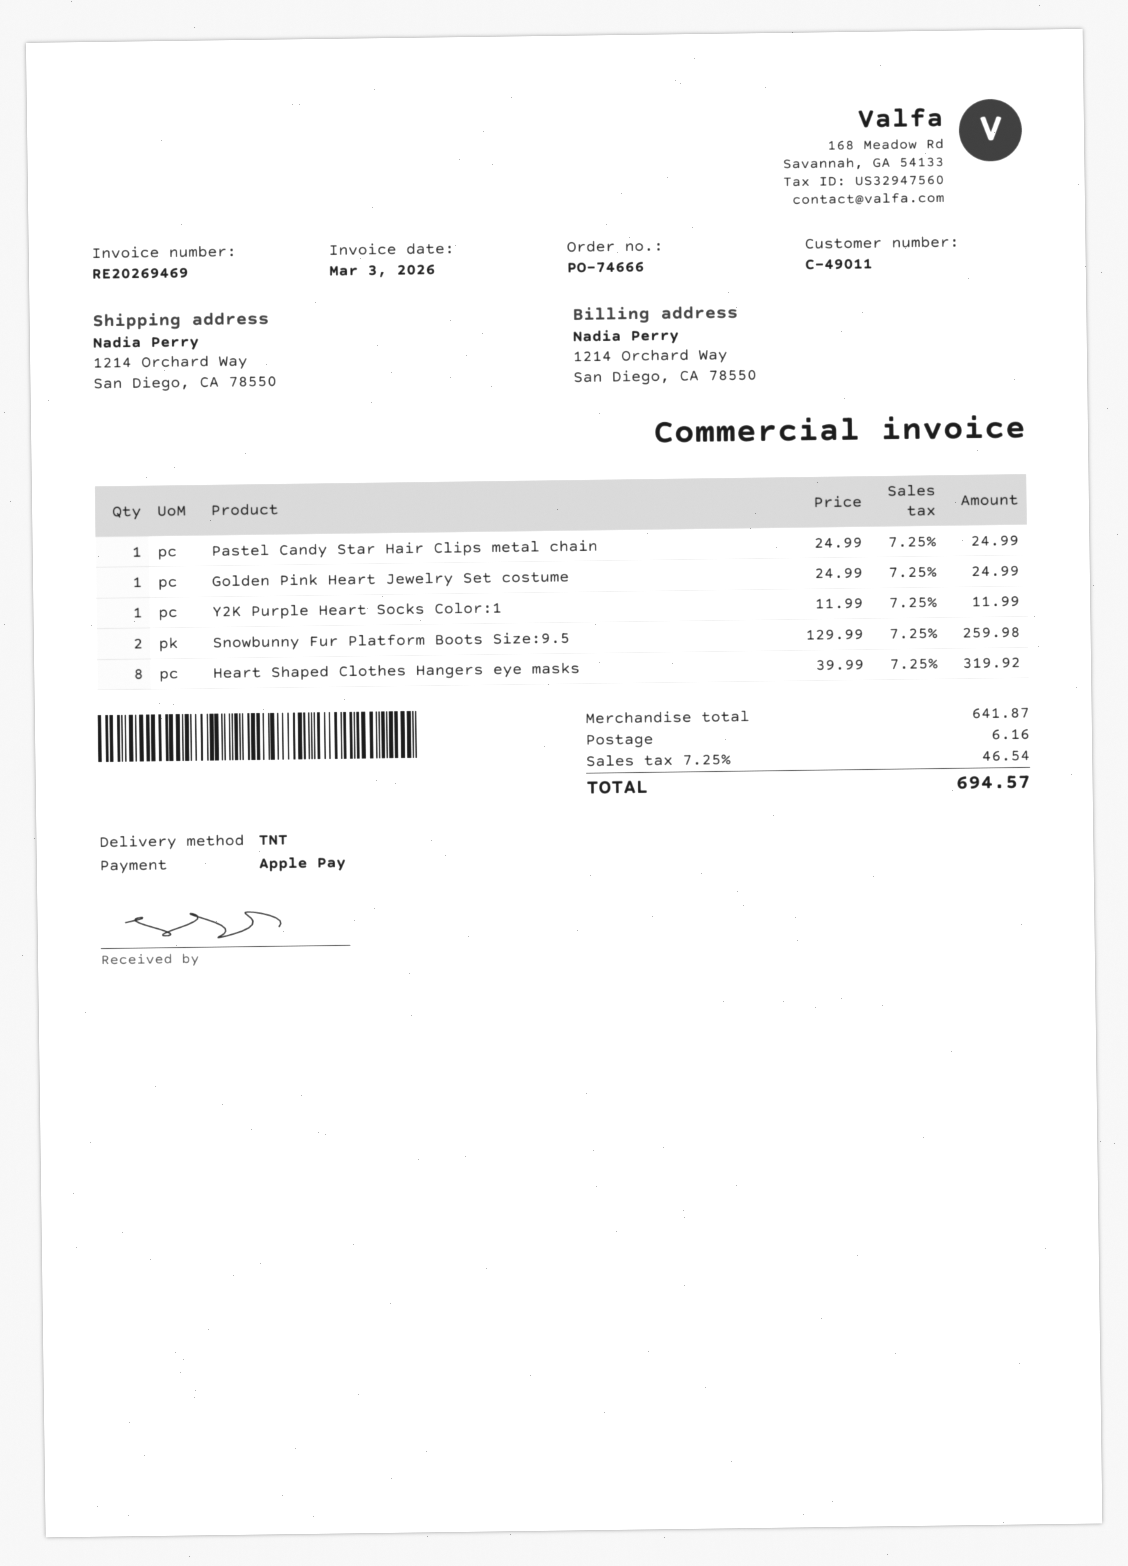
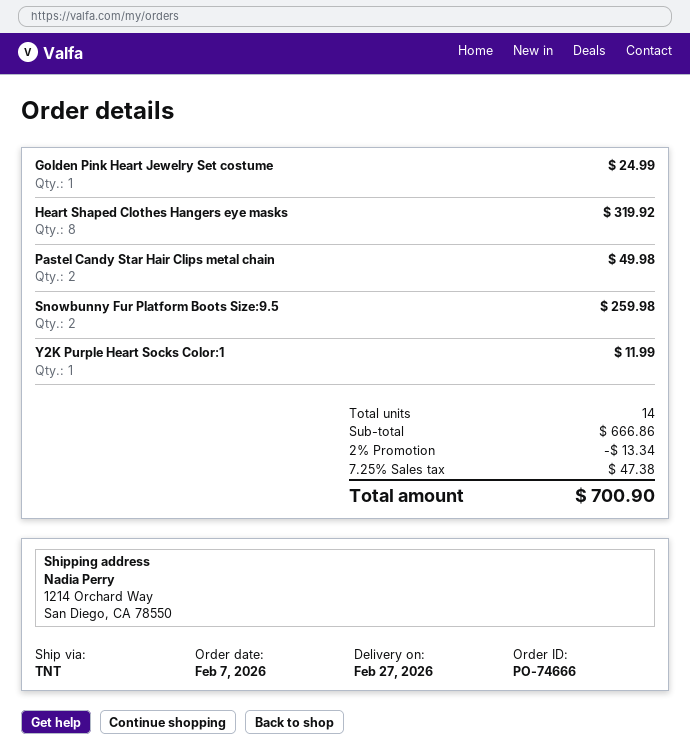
Pastel Candy Star Hair Clips metal chain: 1 for 24.99 -> 2 for 49.98
subtotal: 641.87 -> 666.86
discount: none -> 2% = 13.34
shipping: 6.16 -> none
tax: 7.25% = 46.54 -> 7.25% = 47.38
total: 694.57 -> 700.90

